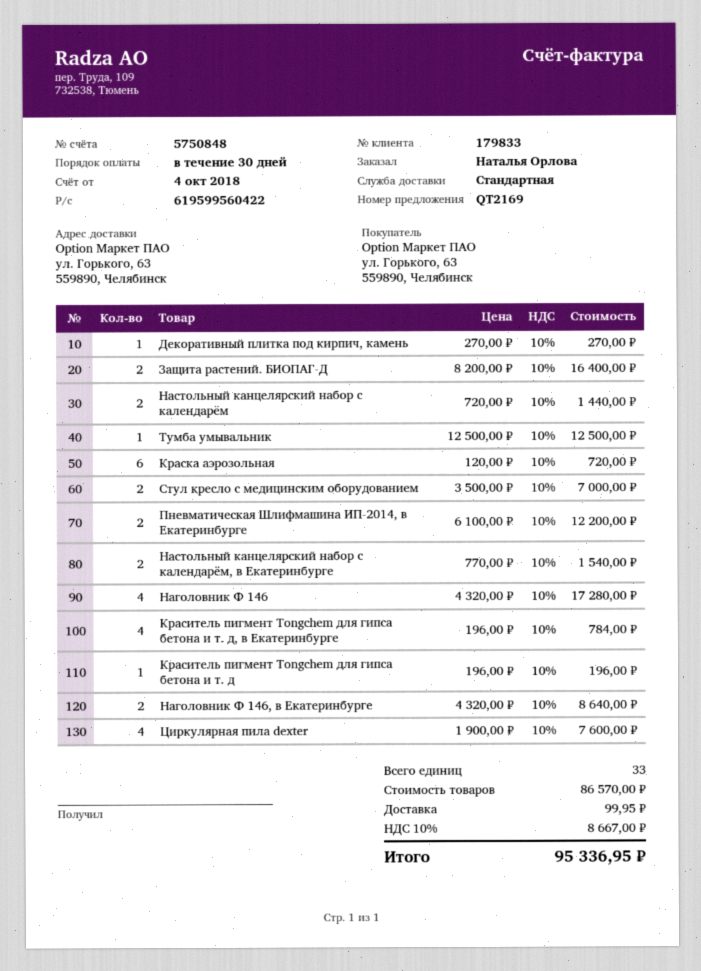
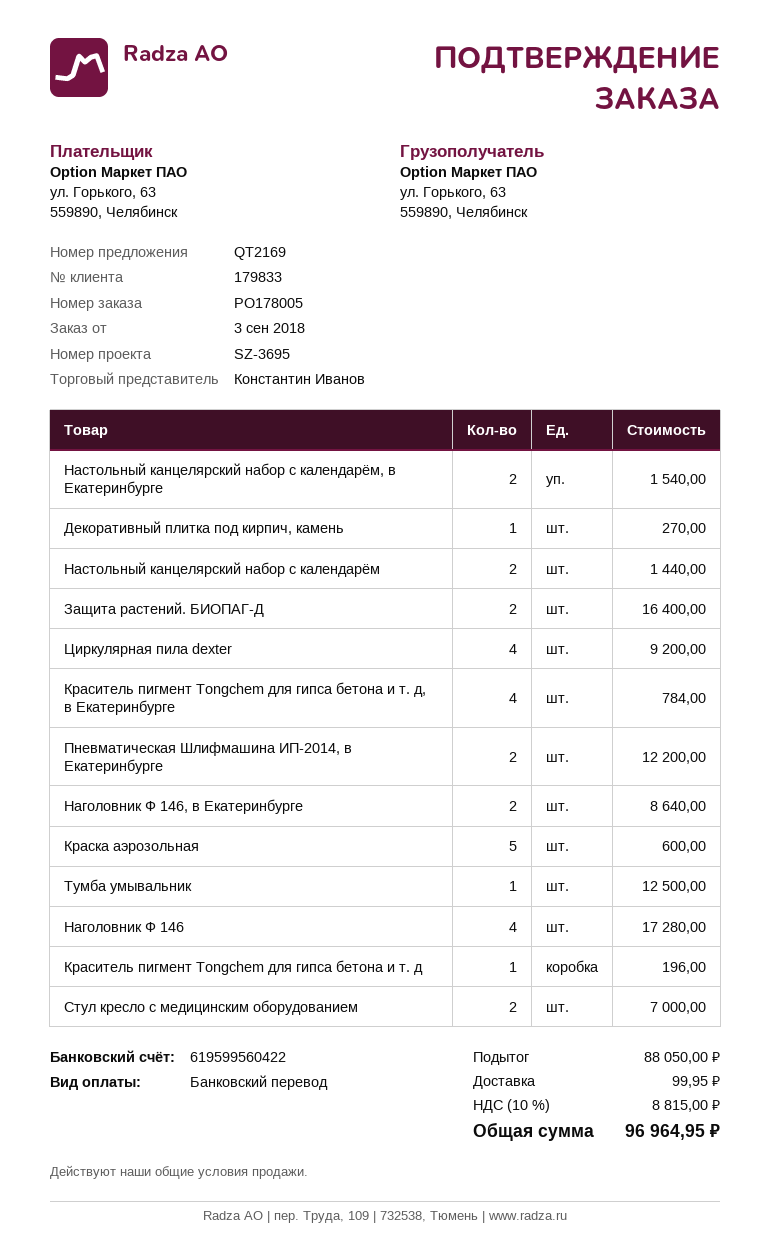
Краска аэрозольная: 6 for 720.00 -> 5 for 600.00
Циркулярная пила dexter: 4 for 7600.00 -> 4 for 9200.00
subtotal: 86570.00 -> 88050.00
tax: 10% = 8667.00 -> 10% = 8815.00
total: 95336.95 -> 96964.95

